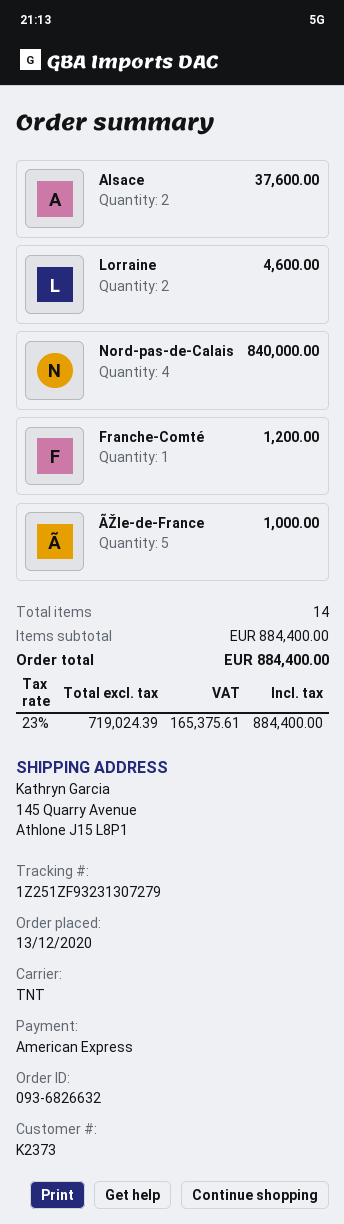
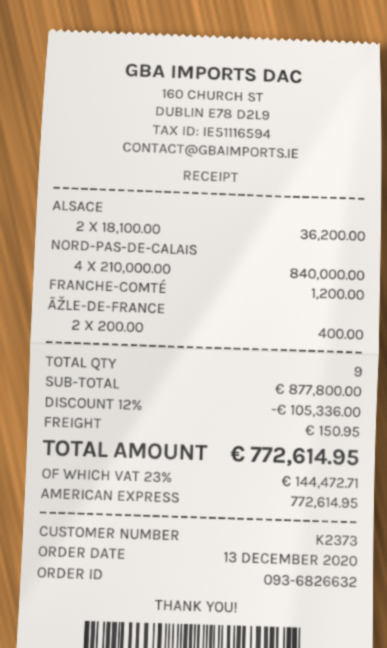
Alsace: 2 for 37600.00 -> 2 for 36200.00
Lorraine: 2 for 4600.00 -> none
ÃŽle-de-France: 5 for 1000.00 -> 2 for 400.00
total quantity: 14 -> 9
subtotal: 884400.00 -> 877800.00
discount: none -> 12% = 105336.00
shipping: none -> 150.95
tax: 23% = 165375.61 -> 23% = 144472.71
total: 884400.00 -> 772614.95

